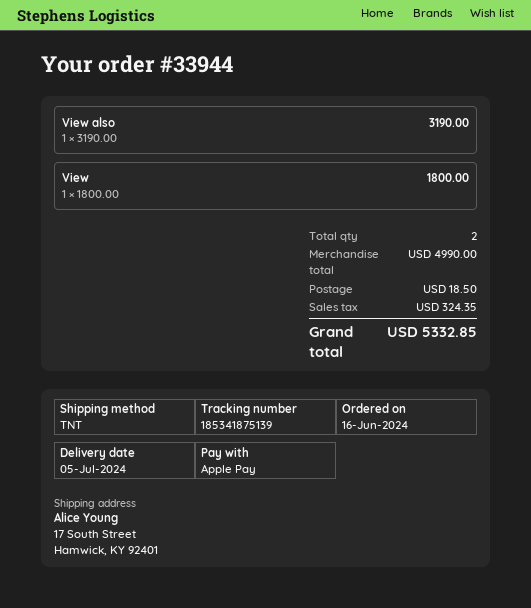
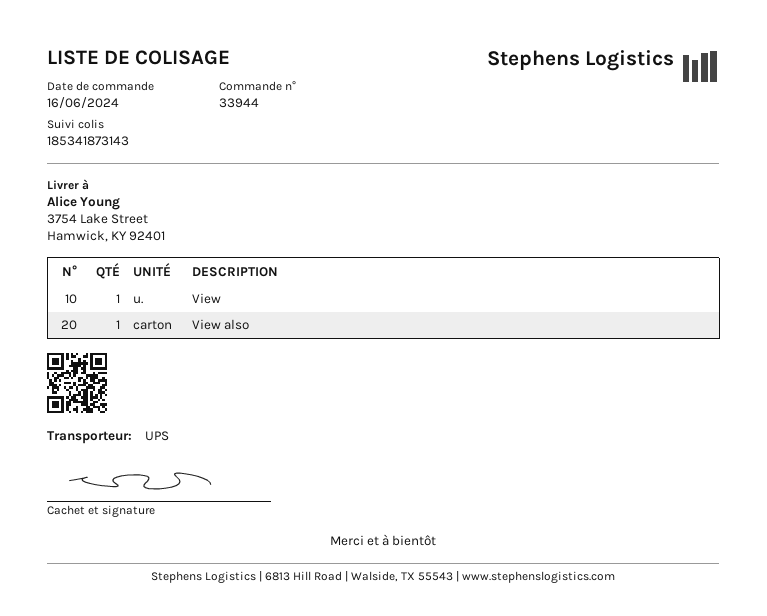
shipping method: TNT -> UPS
tracking number: 185341875139 -> 185341873143
ship to: 17 South Street, Hamwick, KY 92401 -> 3754 Lake Street, Hamwick, KY 92401

